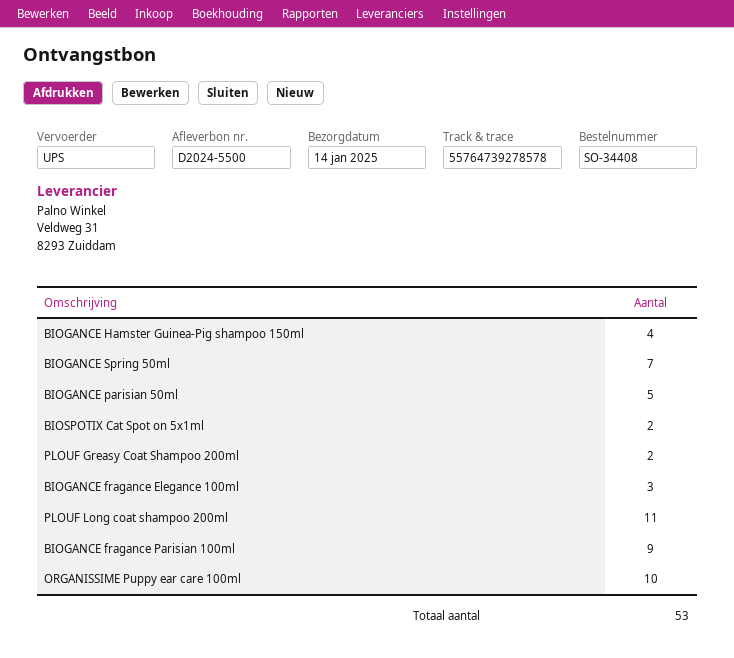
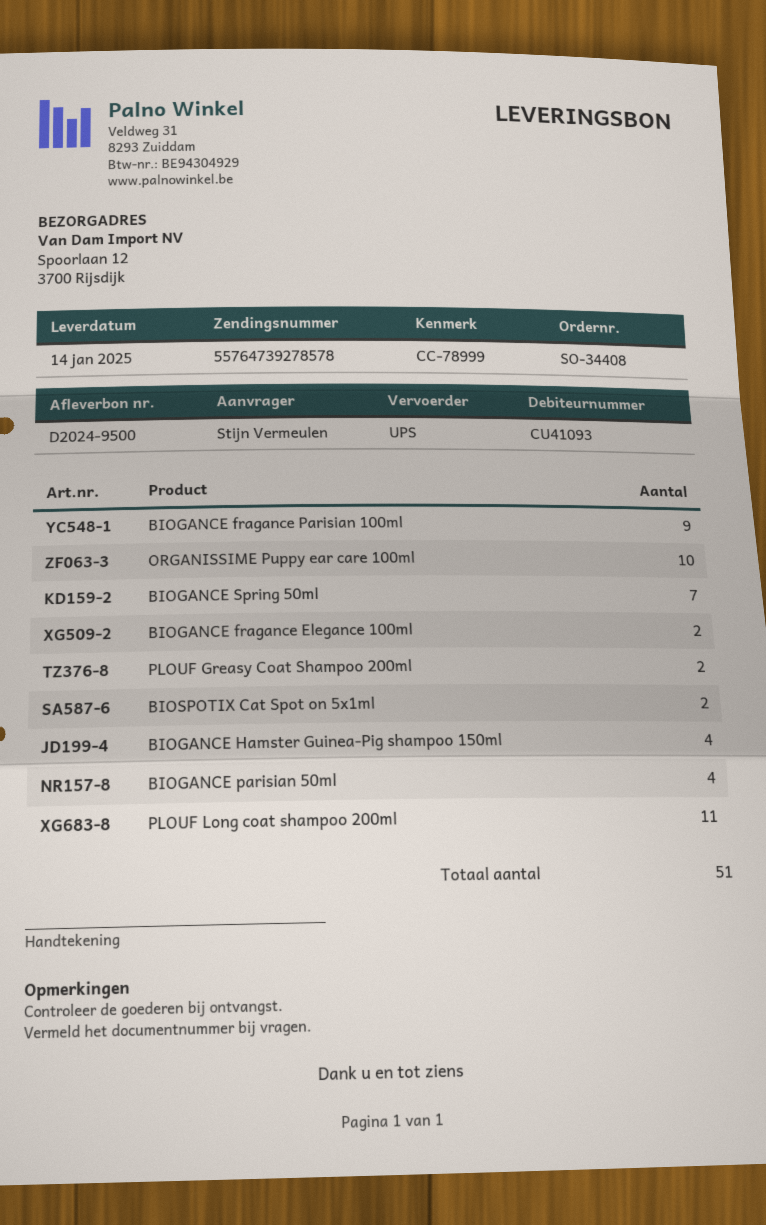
delivery note number: D2024-5500 -> D2024-9500
BIOGANCE parisian 50ml: 5 -> 4
BIOGANCE fragance Elegance 100ml: 3 -> 2
total quantity: 53 -> 51

